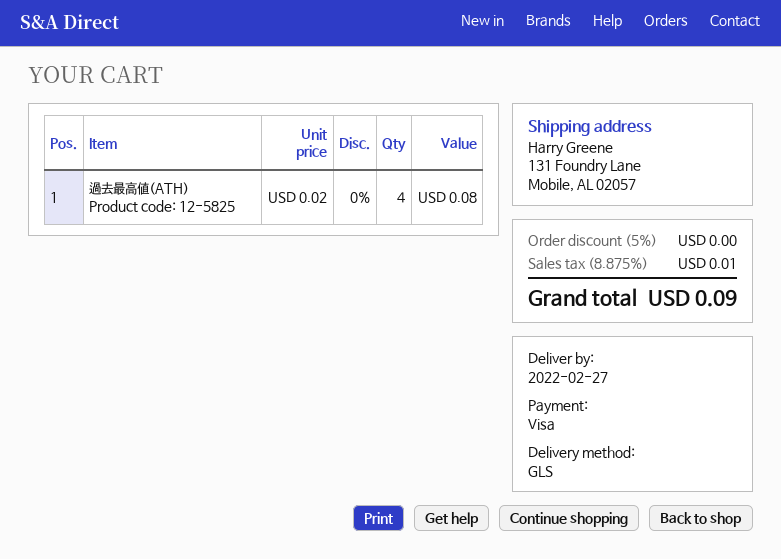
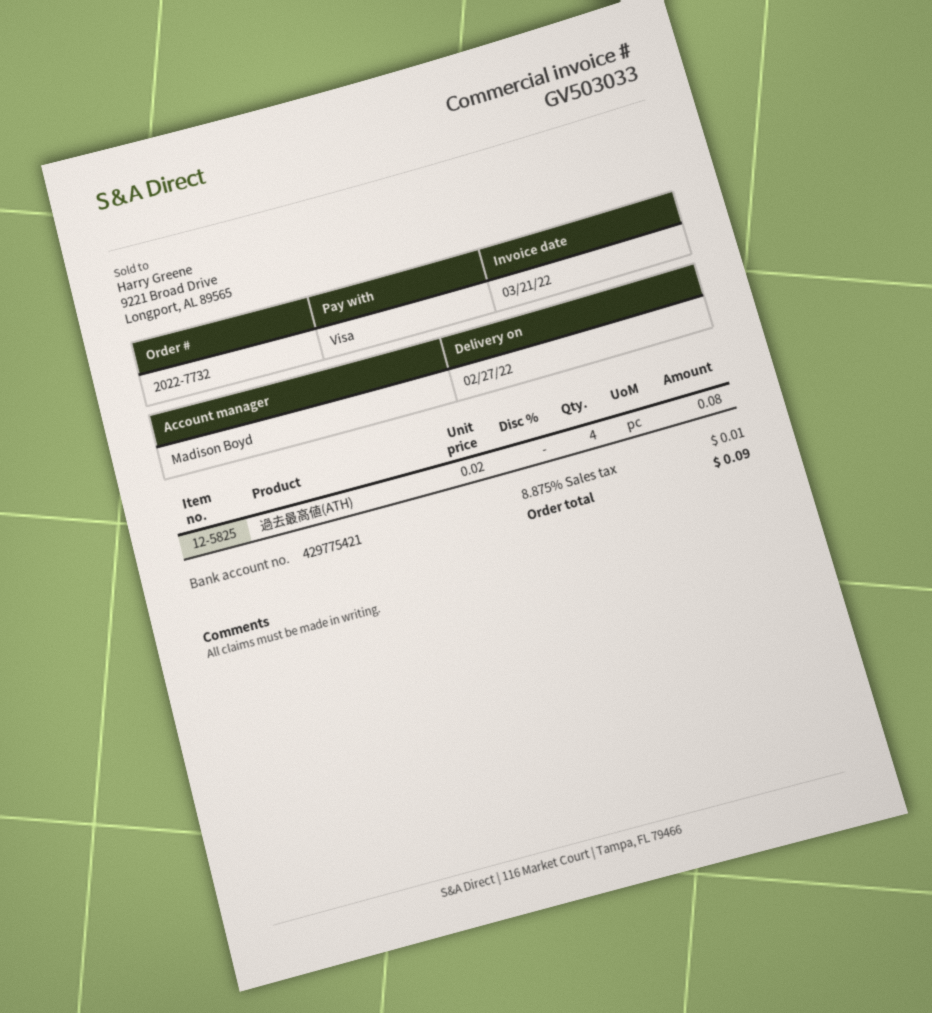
discount: 5% = 0.00 -> none

